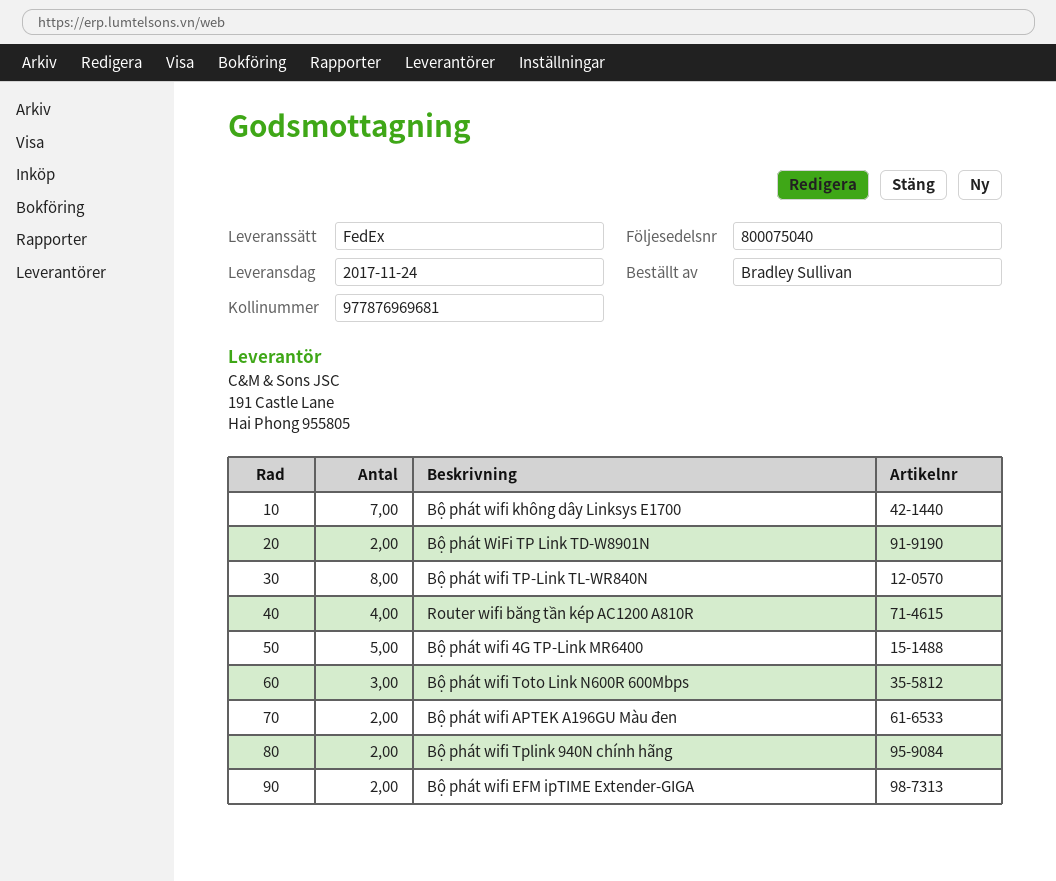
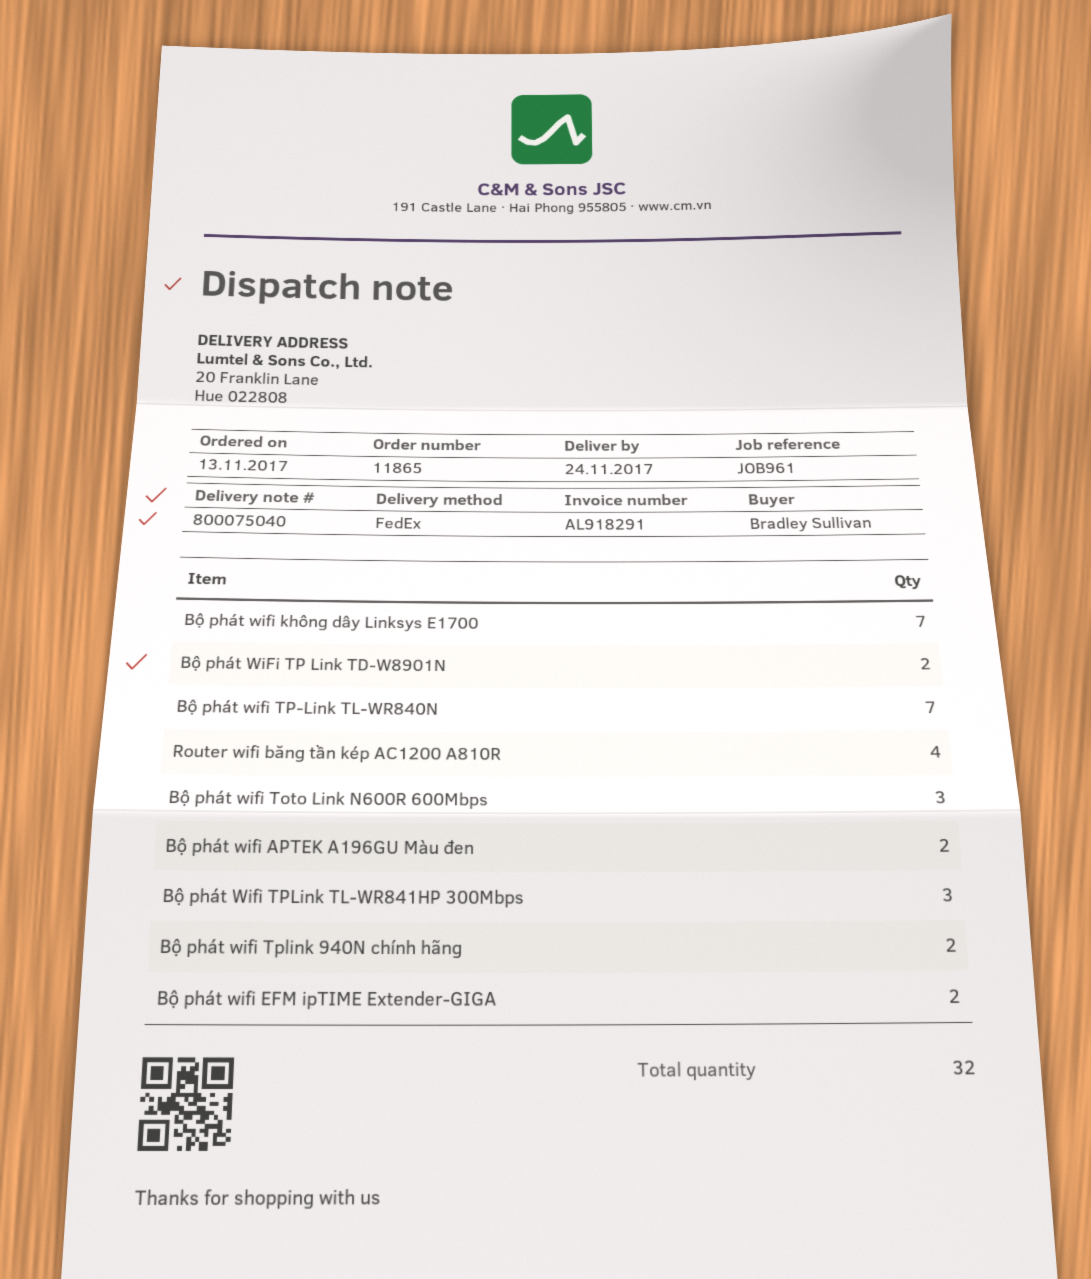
Bộ phát wifi TP-Link TL-WR840N: 8 -> 7
Bộ phát wifi 4G TP-Link MR6400: 5 -> none
Bộ phát Wifi TPLink TL-WR841HP 300Mbps: none -> 3

